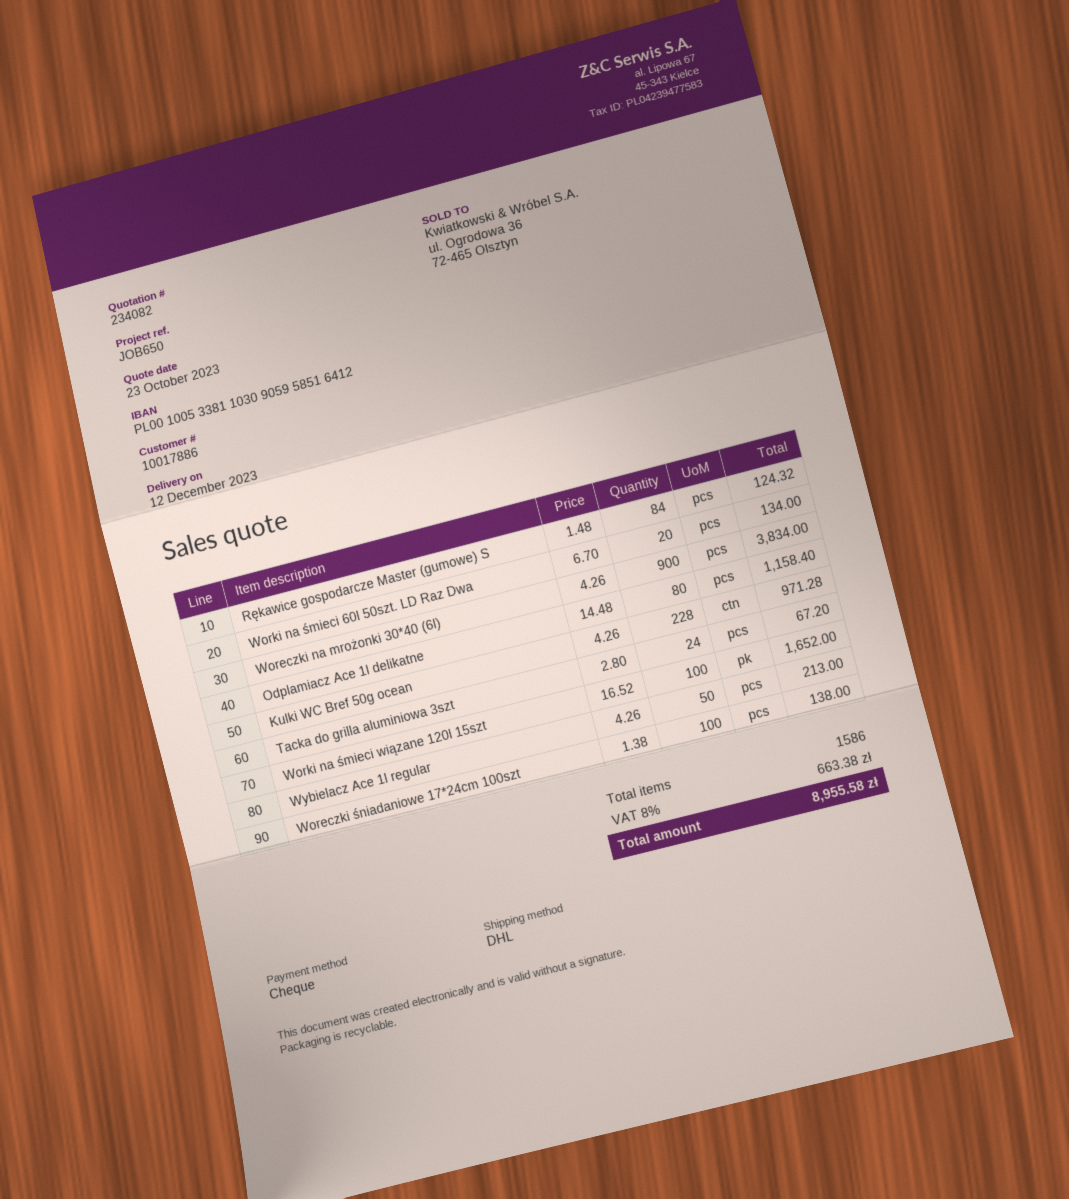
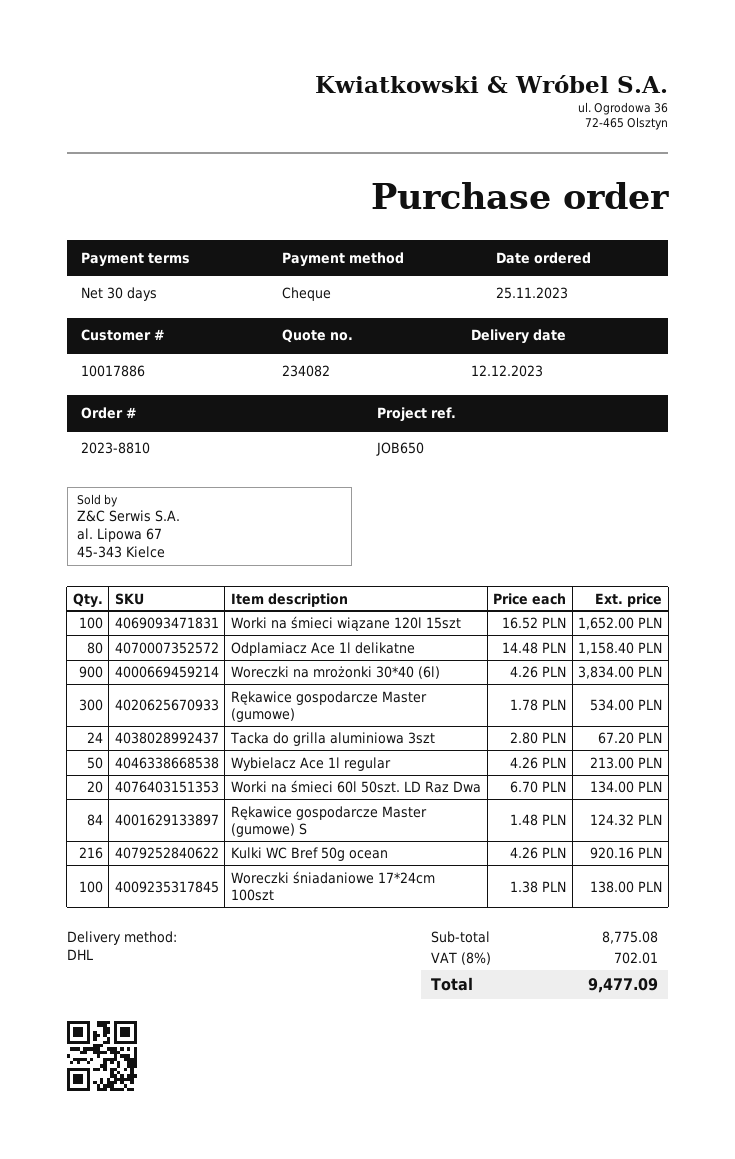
Kulki WC Bref 50g ocean: 228 x 4.26 = 971.28 -> 216 x 4.26 = 920.16
Rękawice gospodarcze Master (gumowe): none -> 300 x 1.78 = 534.00
tax: 8% = 663.38 -> 8% = 702.01
total: 8955.58 -> 9477.09

